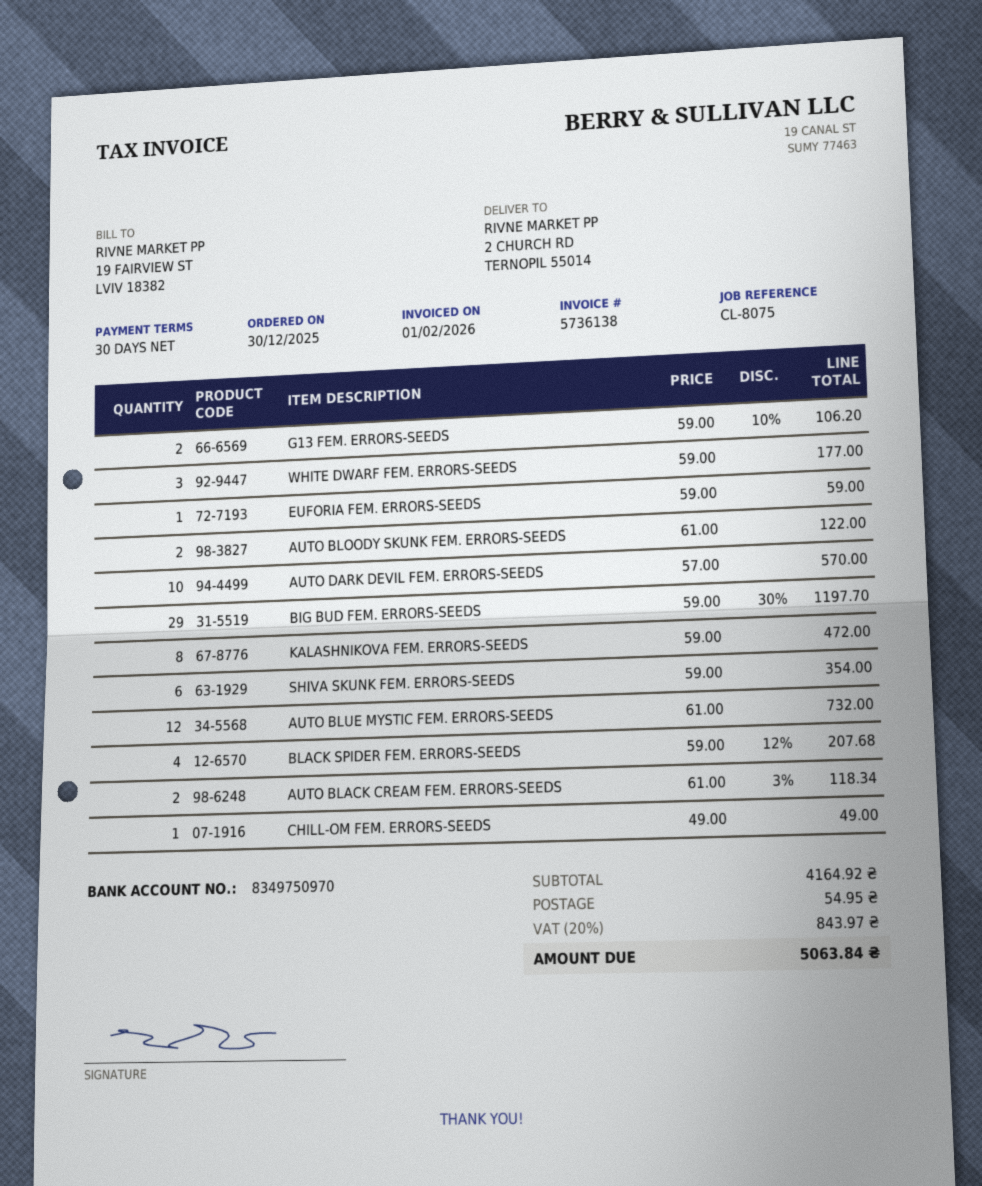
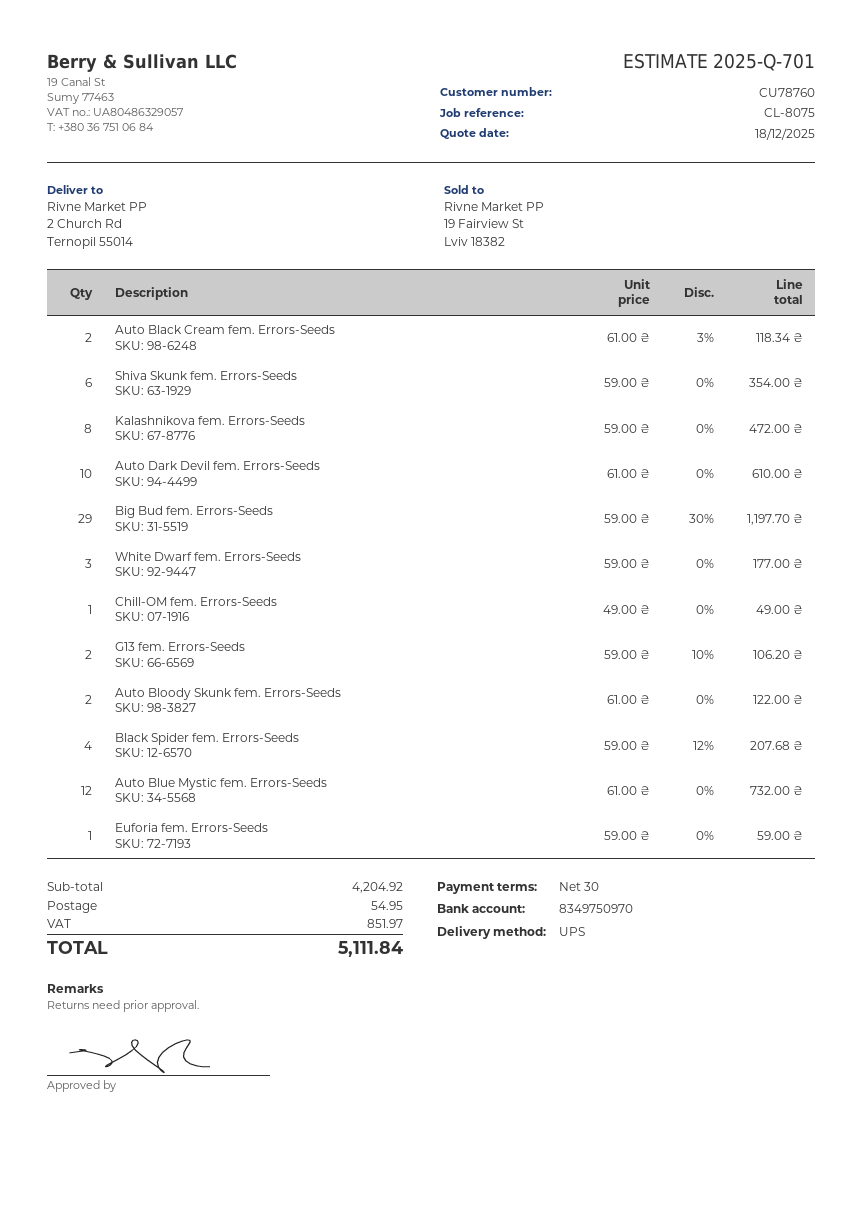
AUTO DARK DEVIL FEM. ERRORS-SEEDS: 10 x 57.00 = 570.00 -> 10 x 61.00 = 610.00
subtotal: 4164.92 -> 4204.92
tax: 843.97 -> 851.97
total: 5063.84 -> 5111.84

